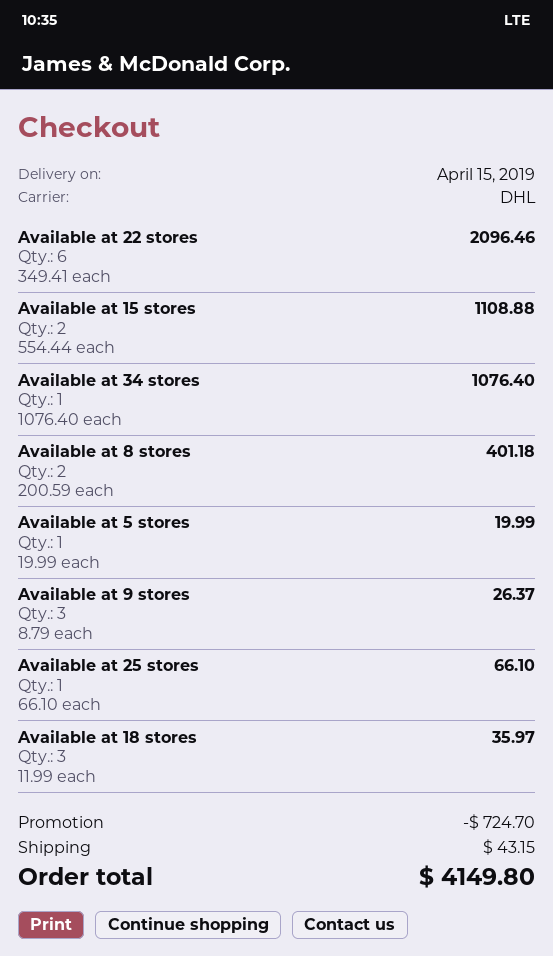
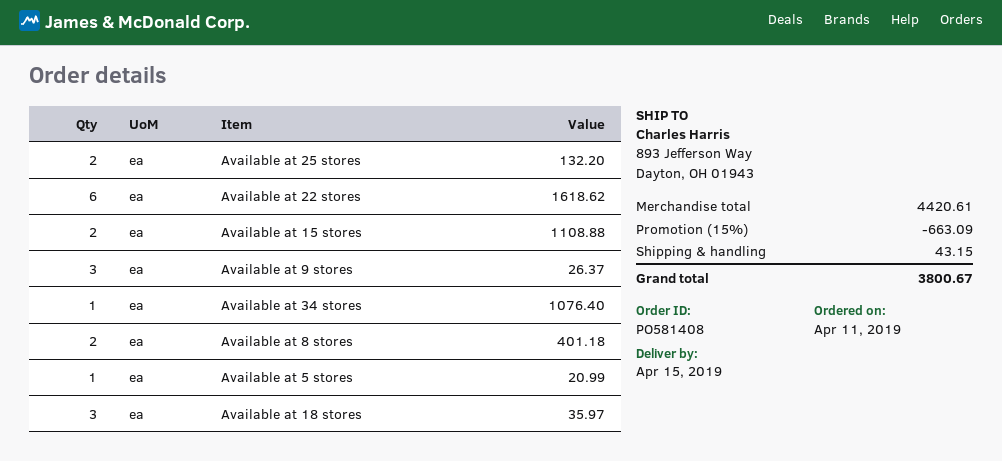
Available at 22 stores: 6 for 2096.46 -> 6 for 1618.62
Available at 5 stores: 1 for 19.99 -> 1 for 20.99
Available at 25 stores: 1 for 66.10 -> 2 for 132.20
discount: 724.70 -> 663.09
total: 4149.80 -> 3800.67

